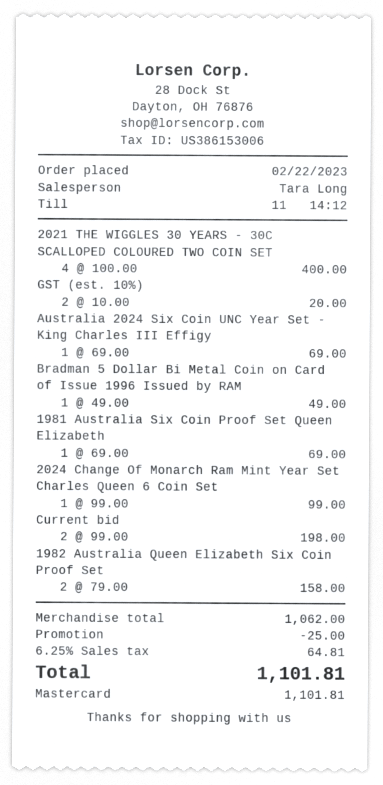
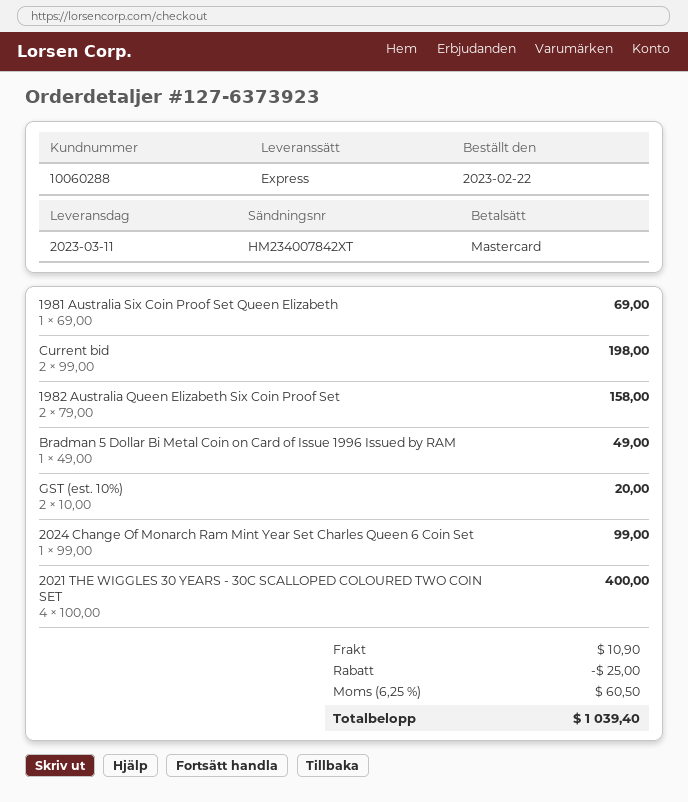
Australia 2024 Six Coin UNC Year Set - King Charles III Effigy: 1 x 69.00 = 69.00 -> none
shipping: none -> 10.90
tax: 6.25% = 64.81 -> 6.25% = 60.50
total: 1101.81 -> 1039.40

